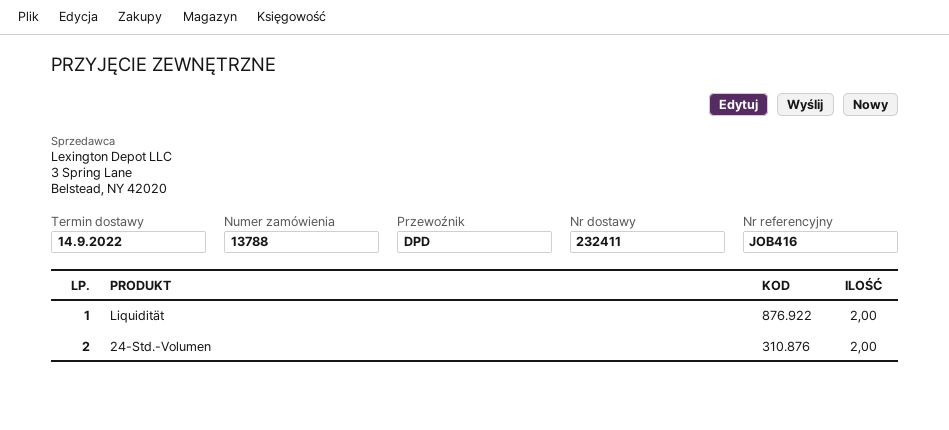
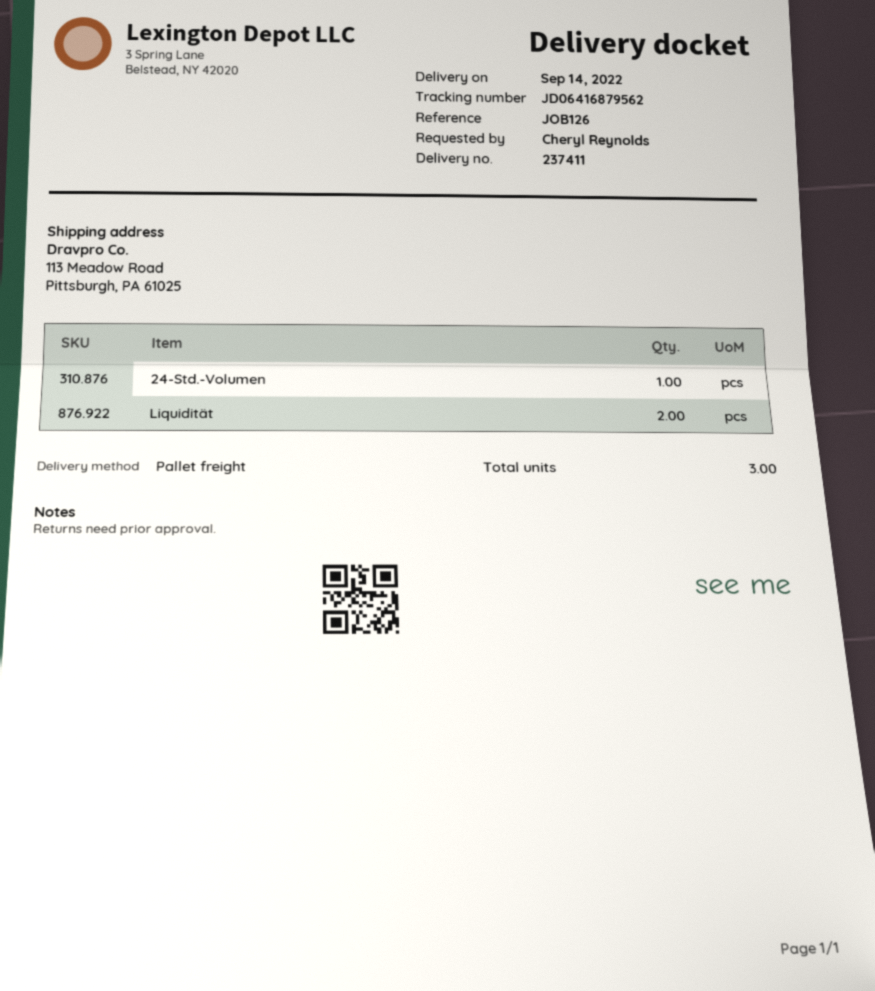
delivery note number: 232411 -> 237411
reference: JOB416 -> JOB126
shipping method: DPD -> pallet freight
24-Std.-Volumen: 2 -> 1

